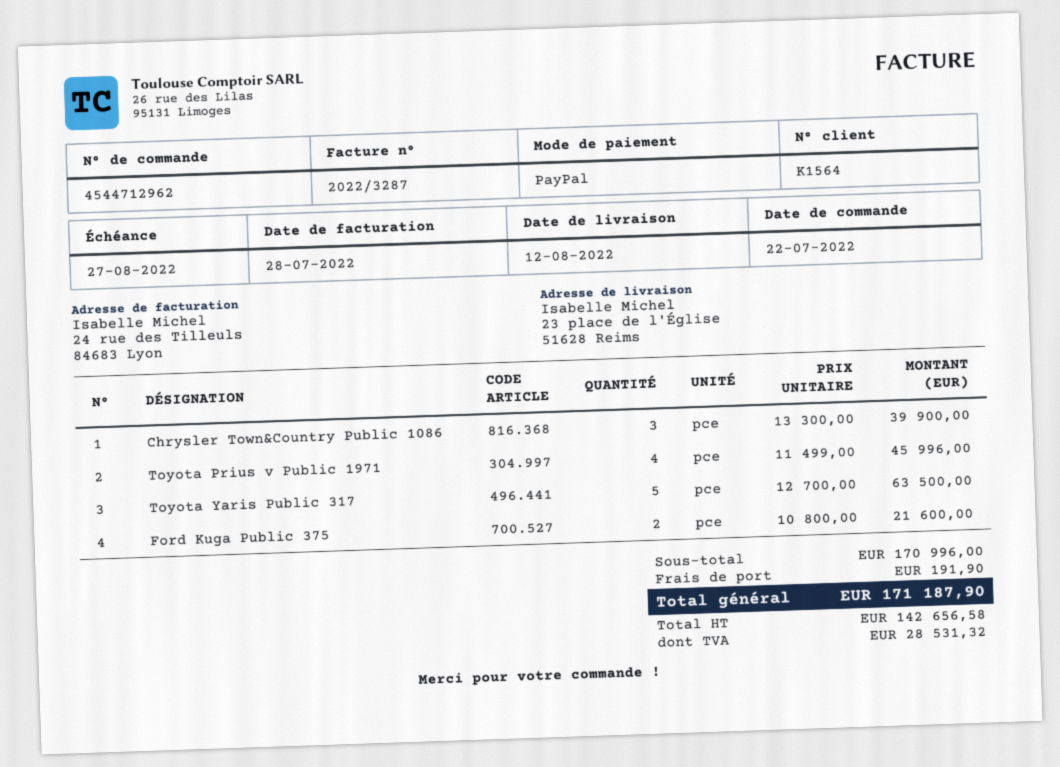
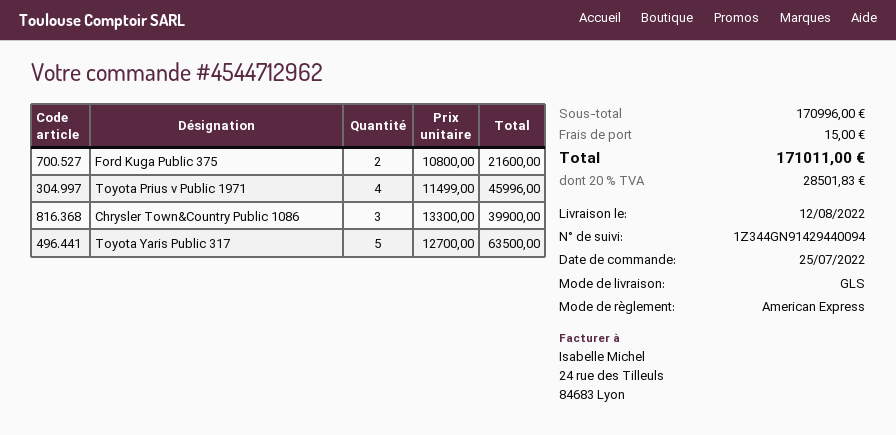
order date: 2022-07-22 -> 2022-07-25
payment method: PayPal -> American Express
shipping: 191.90 -> 15.00
tax: 28531.32 -> 28501.83
total: 171187.90 -> 171011.00

